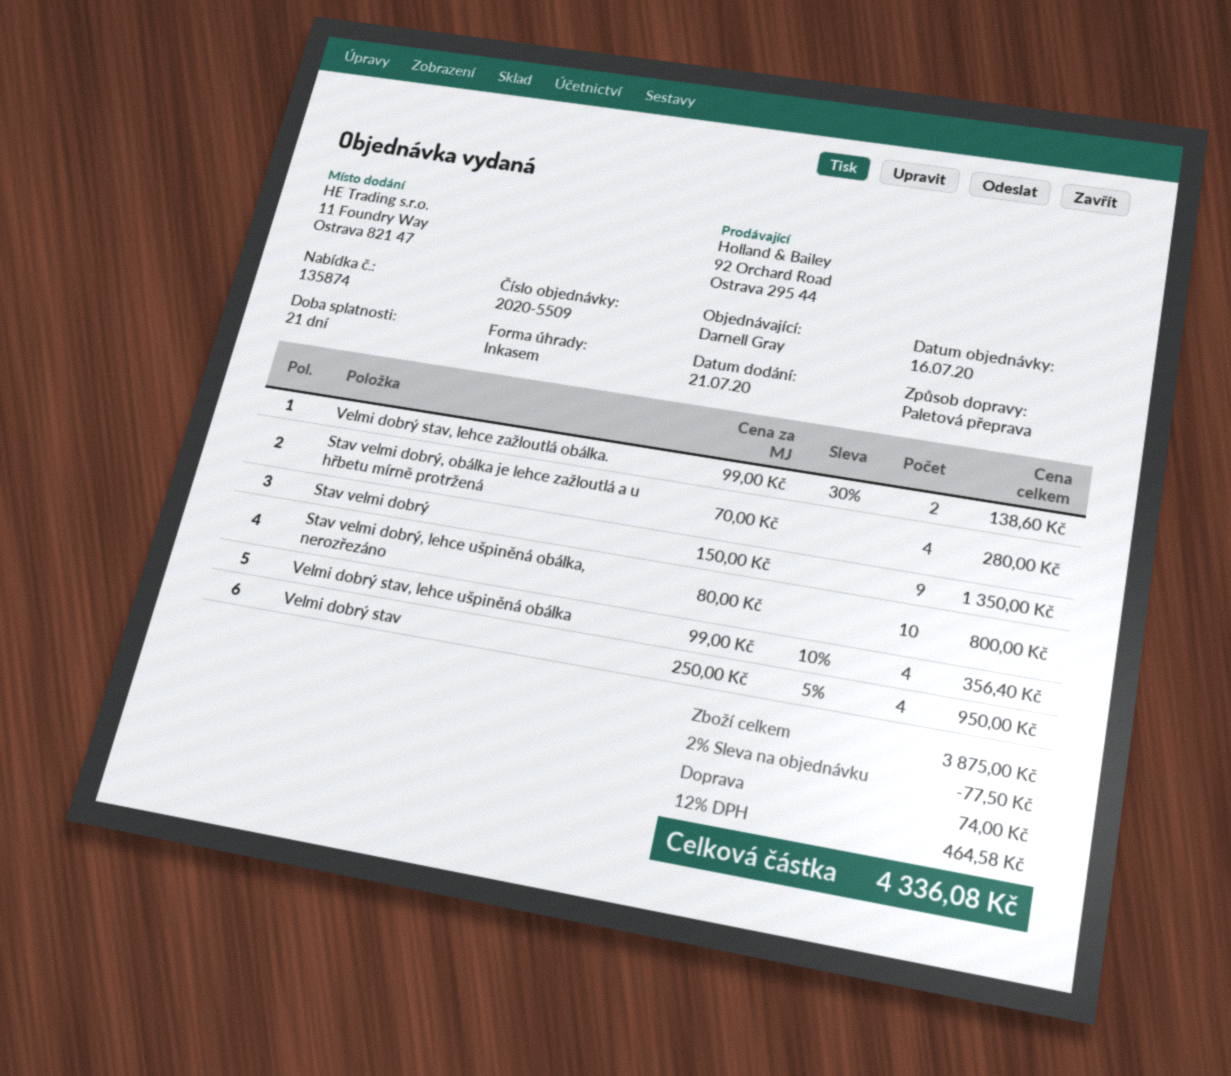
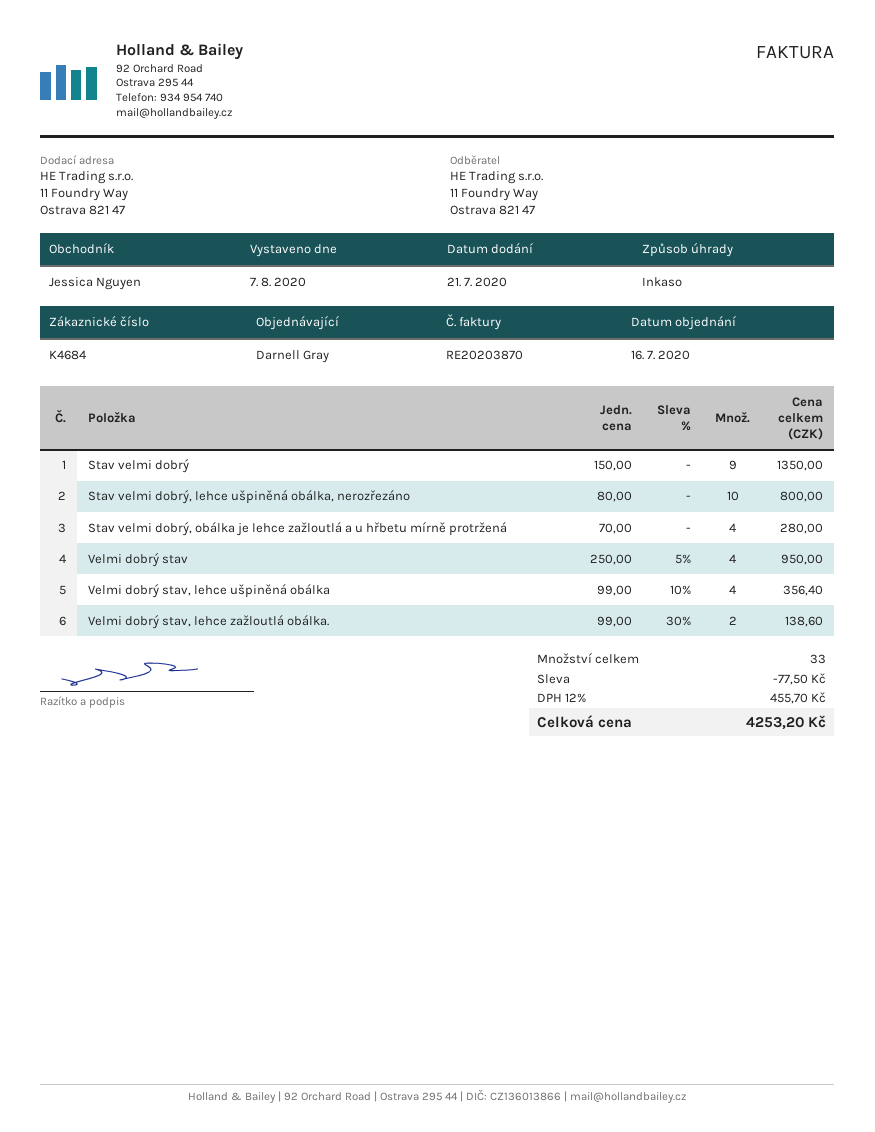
shipping: 74.00 -> none
tax: 12% = 464.58 -> 12% = 455.70
total: 4336.08 -> 4253.20

